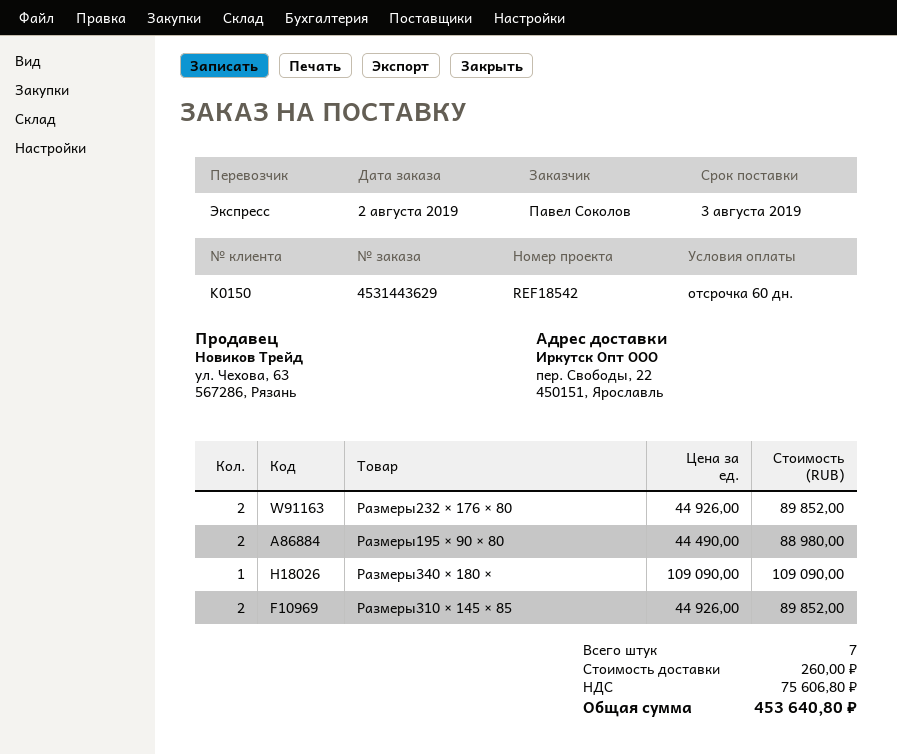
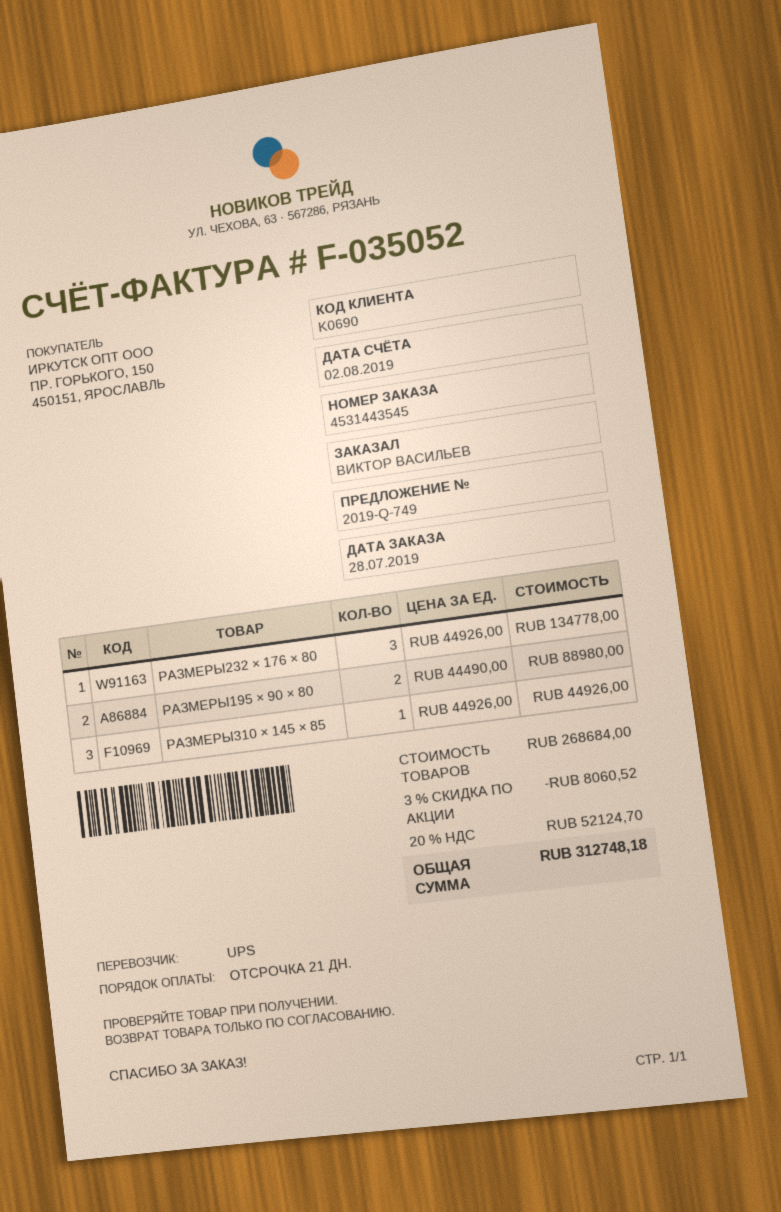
order number: 4531443629 -> 4531443545
order date: 2019-08-02 -> 2019-07-28
payment terms: 60 days -> 21 days
customer number: K0150 -> K0690
ordered by: Павел Соколов -> ВИКТОР ВАСИЛЬЕВ
shipping method: express -> UPS
Размеры232 × 176 × 80: 2 x 44926.00 = 89852.00 -> 3 x 44926.00 = 134778.00
Размеры340 × 180 ×: 1 x 109090.00 = 109090.00 -> none
Размеры310 × 145 × 85: 2 x 44926.00 = 89852.00 -> 1 x 44926.00 = 44926.00
discount: none -> 3% = 8060.52
shipping: 260.00 -> none
tax: 75606.80 -> 52124.70
total: 453640.80 -> 312748.18

